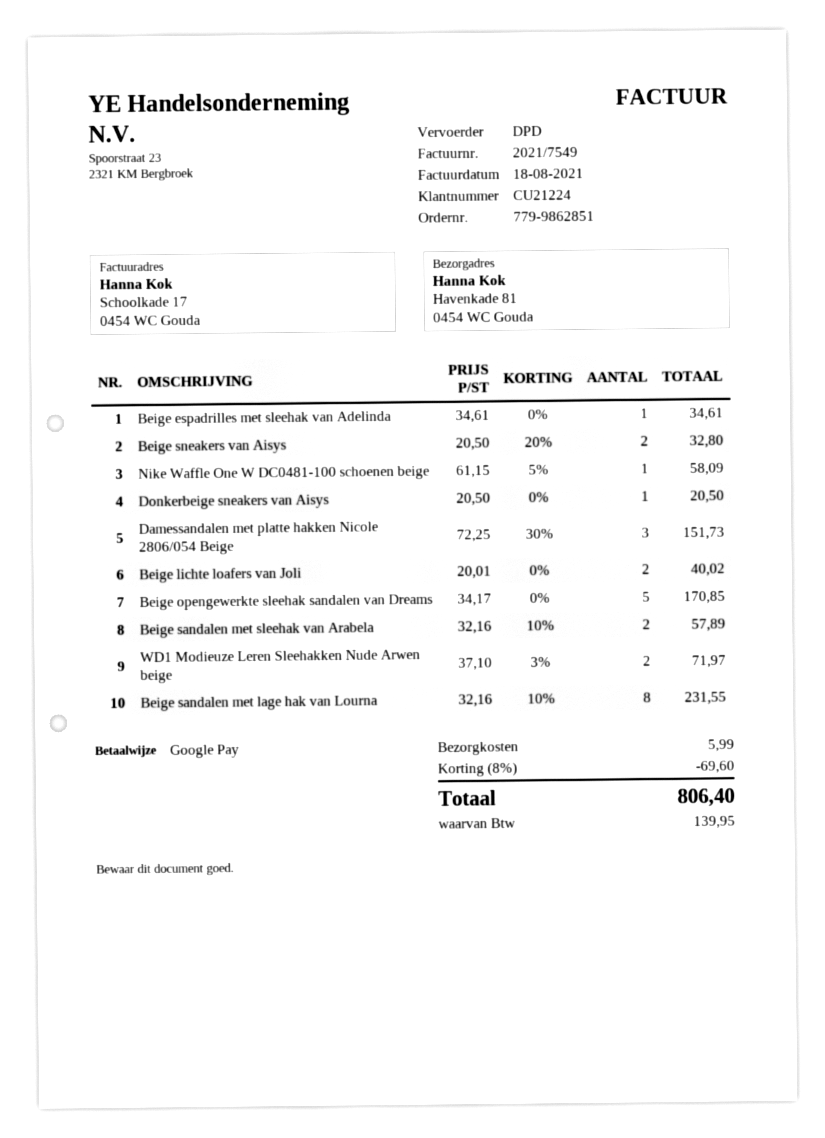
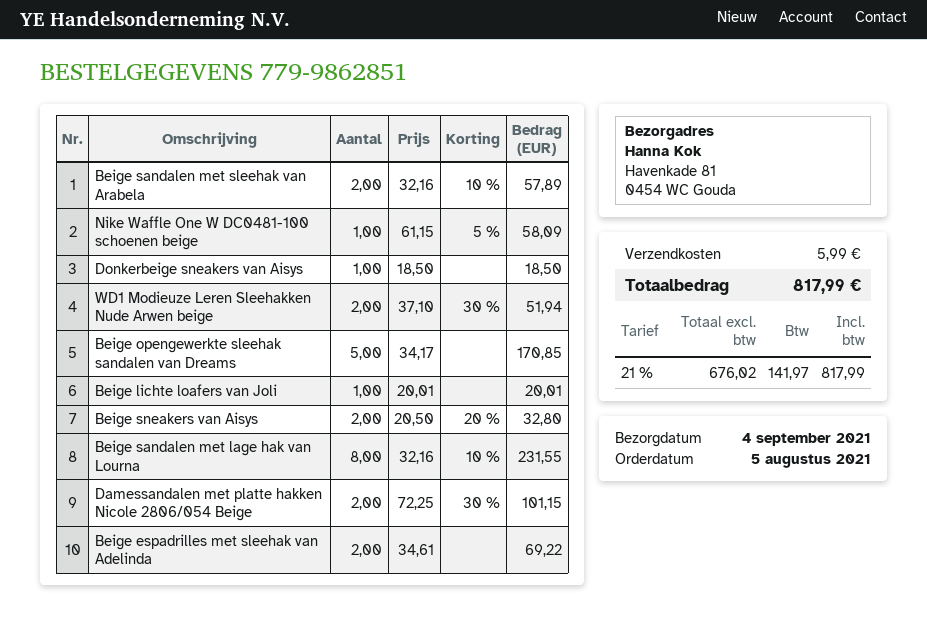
Beige espadrilles met sleehak van Adelinda: 1 x 34.61 = 34.61 -> 2 x 34.61 = 69.22
Donkerbeige sneakers van Aisys: 1 x 20.50 = 20.50 -> 1 x 18.50 = 18.50
Damessandalen met platte hakken Nicole 2806/054 Beige: 3 x 72.25 - 30% = 151.73 -> 2 x 72.25 - 30% = 101.15
Beige lichte loafers van Joli: 2 x 20.01 = 40.02 -> 1 x 20.01 = 20.01
WD1 Modieuze Leren Sleehakken Nude Arwen beige: 2 x 37.10 - 3% = 71.97 -> 2 x 37.10 - 30% = 51.94
discount: 8% = 69.60 -> none
tax: 139.95 -> 141.97
total: 806.40 -> 817.99

